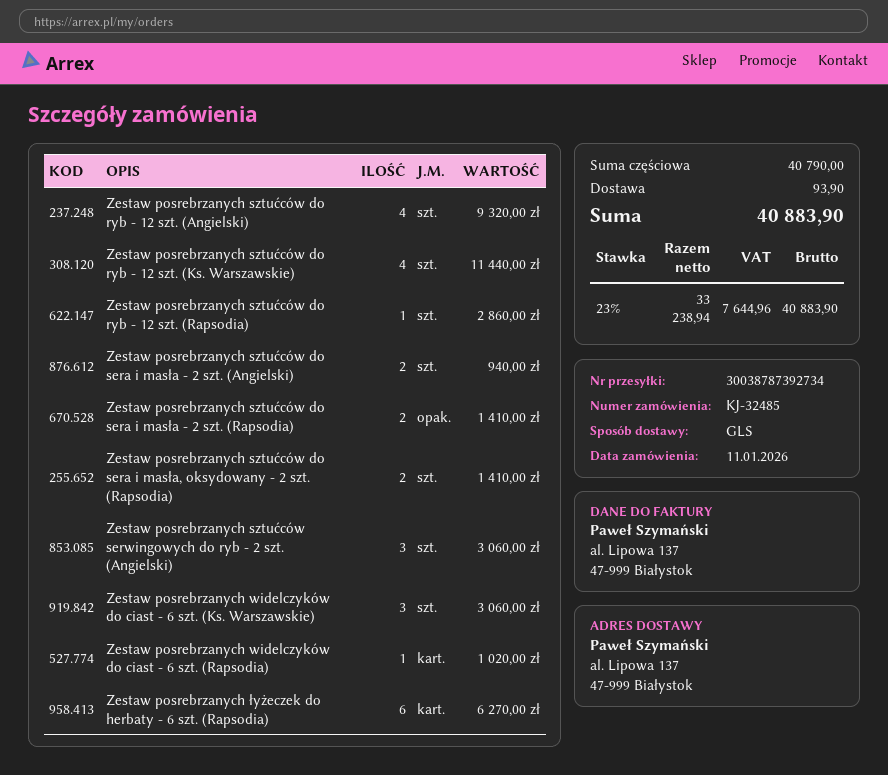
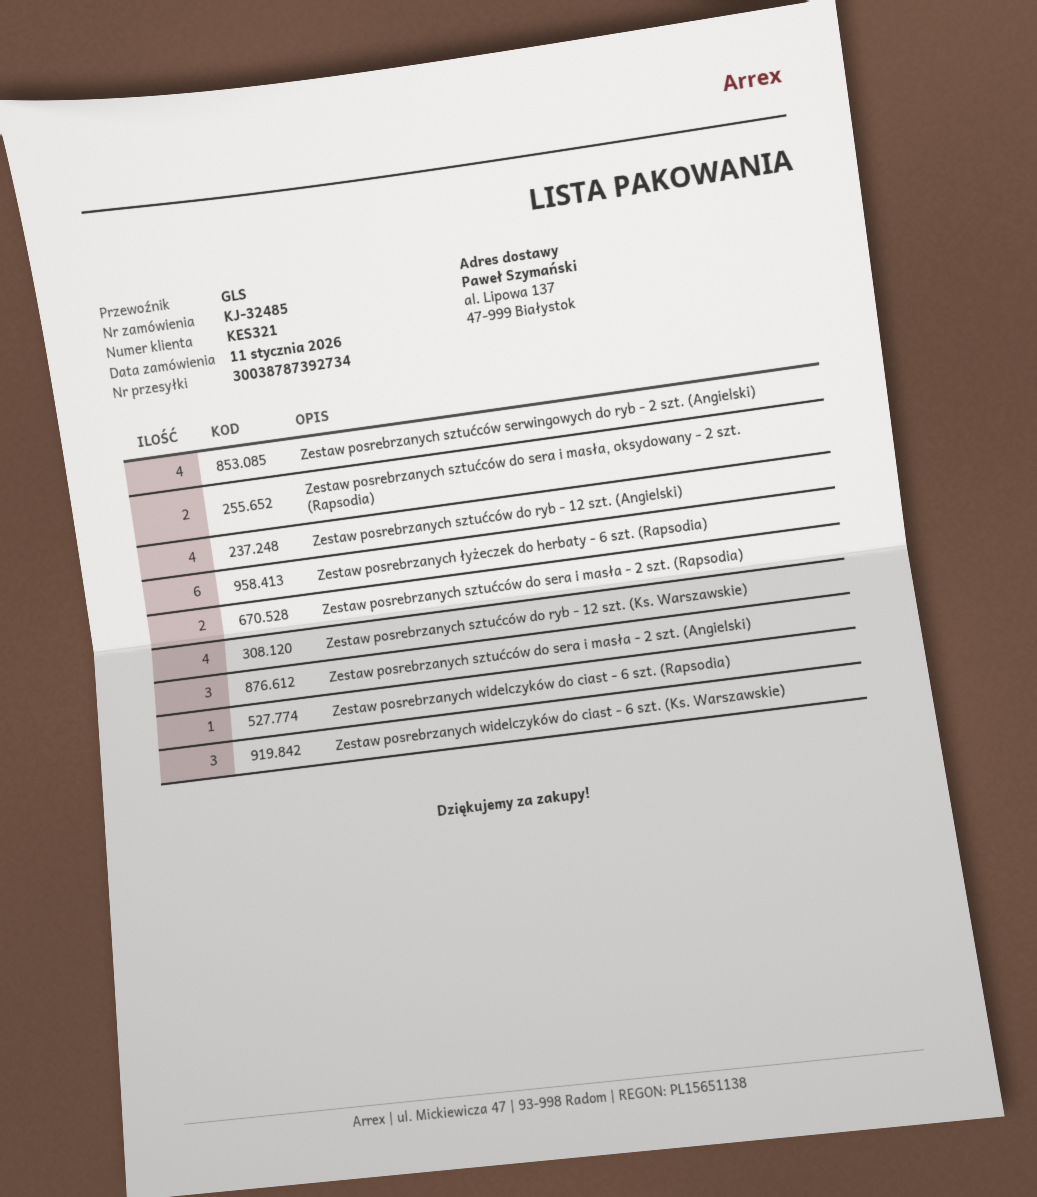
Zestaw posrebrzanych sztućców do ryb - 12 szt. (Rapsodia): 1 -> none
Zestaw posrebrzanych sztućców do sera i masła - 2 szt. (Angielski): 2 -> 3
Zestaw posrebrzanych sztućców serwingowych do ryb - 2 szt. (Angielski): 3 -> 4

